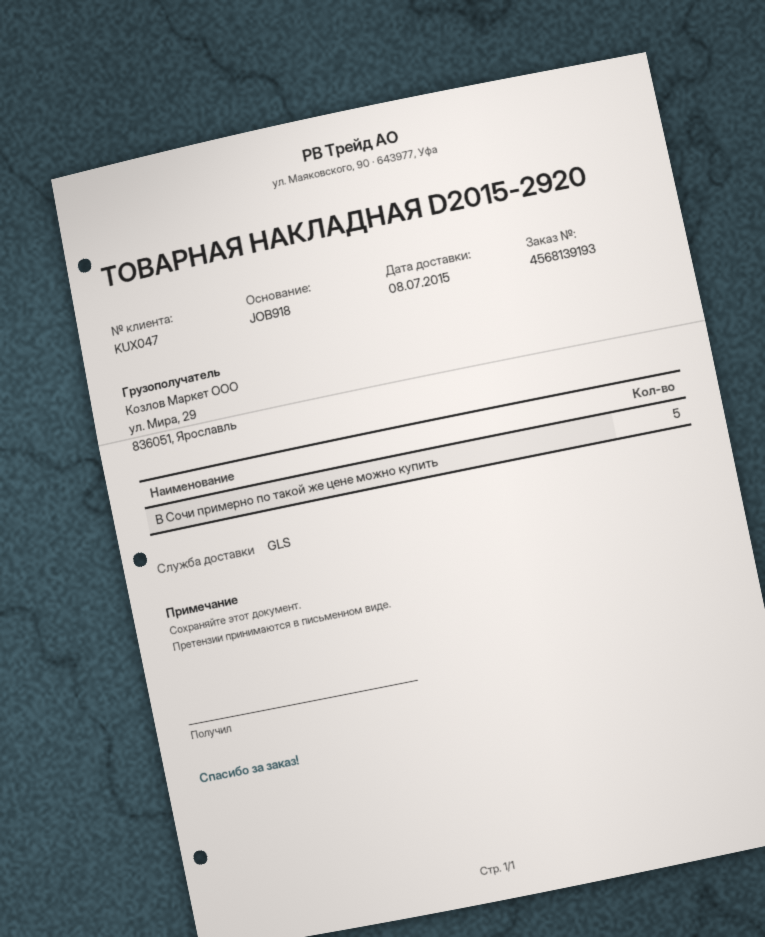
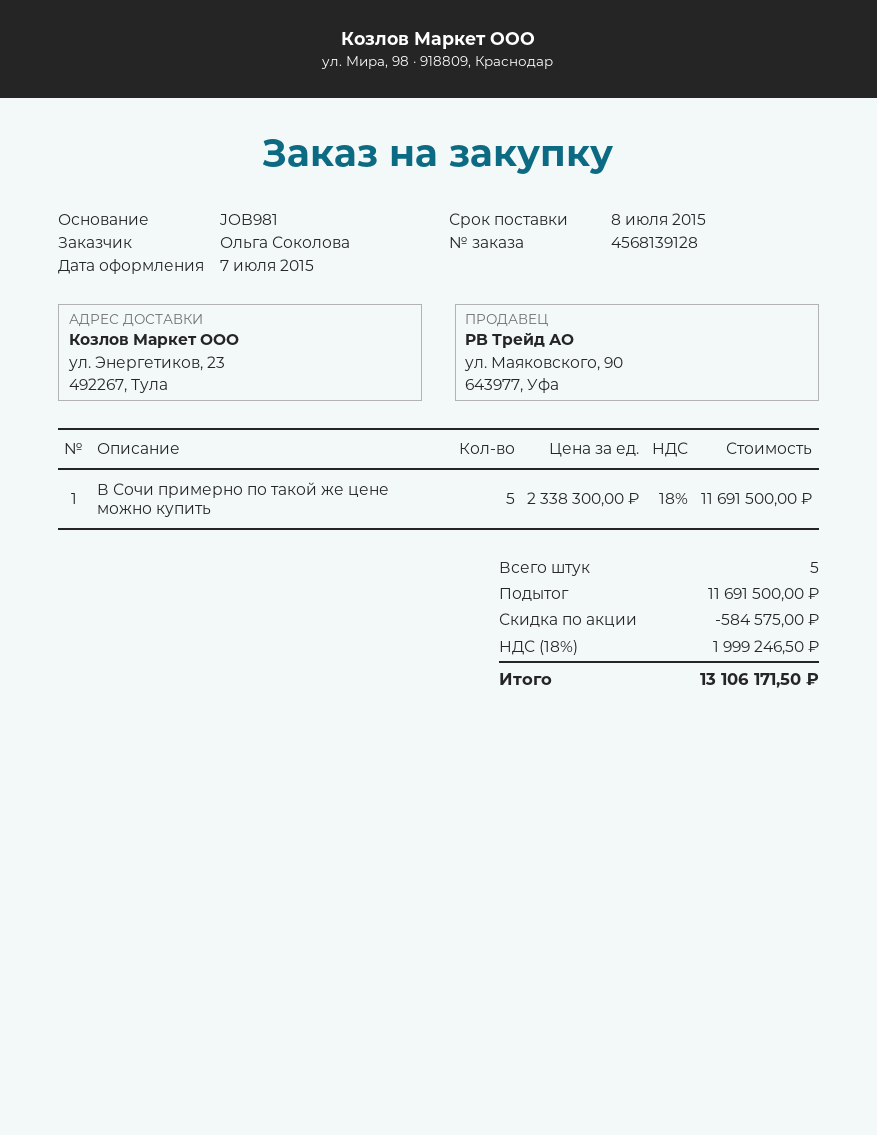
order number: 4568139193 -> 4568139128
reference: JOB918 -> JOB981
ship to: ул. Мира, 29, 836051, Ярославль -> ул. Энергетиков, 23, 492267, Тула

